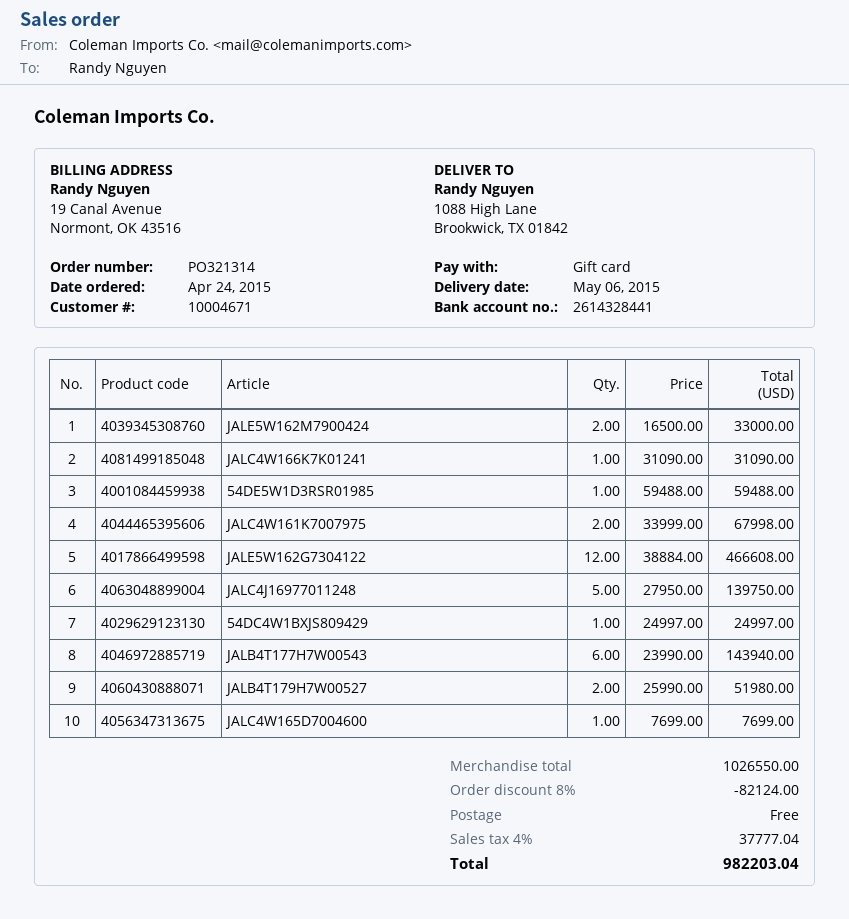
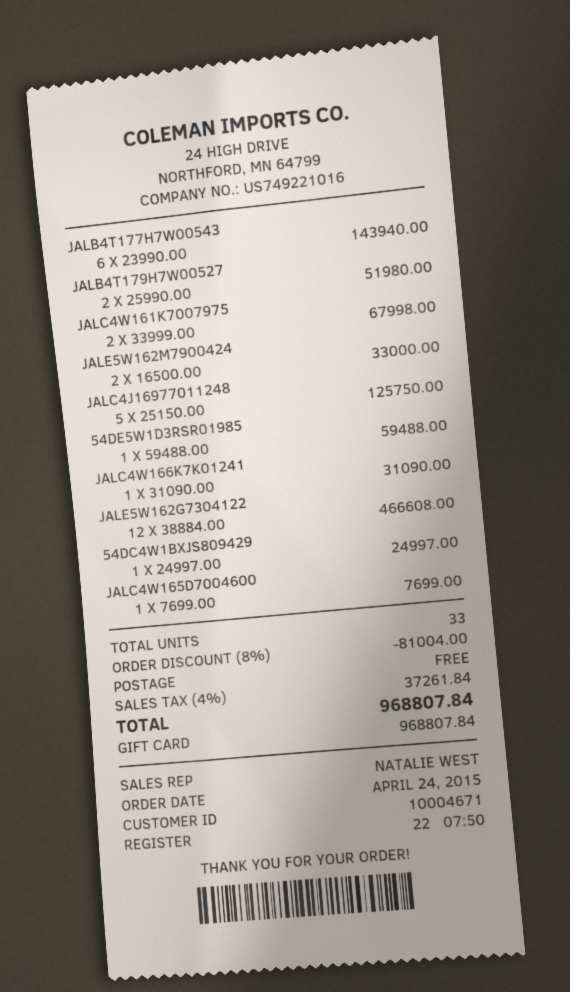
JALC4J16977011248: 5 x 27950.00 = 139750.00 -> 5 x 25150.00 = 125750.00
discount: 8% = 82124.00 -> 8% = 81004.00
tax: 4% = 37777.04 -> 4% = 37261.84
total: 982203.04 -> 968807.84

